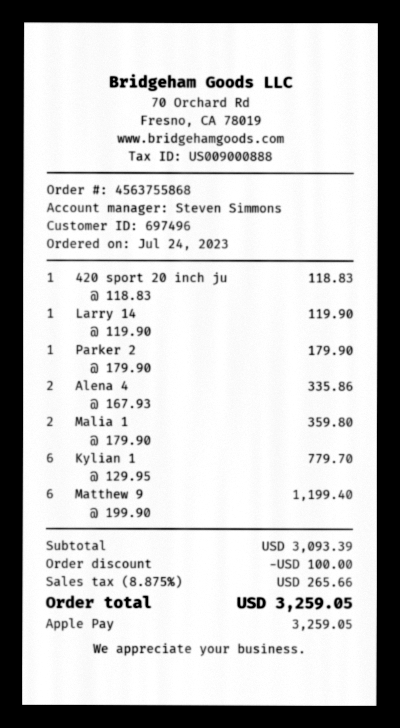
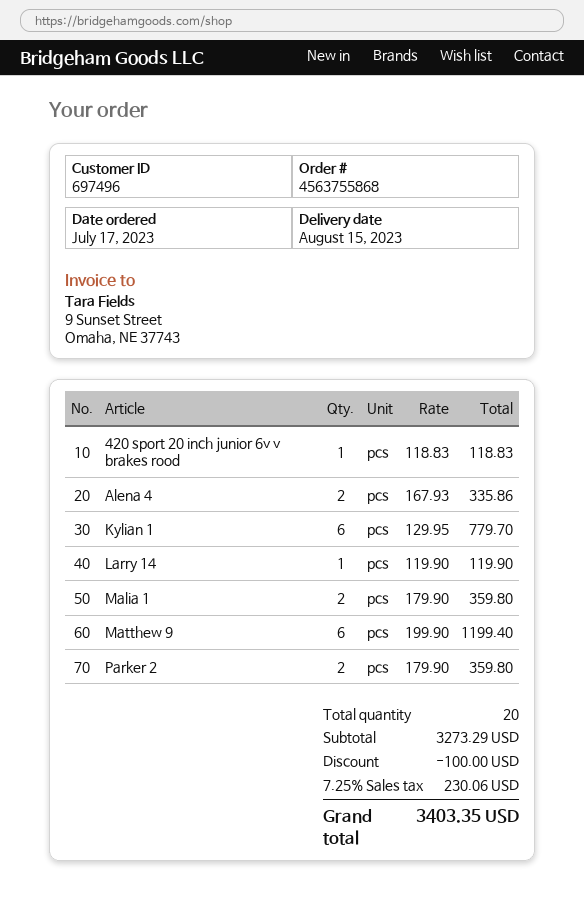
order date: 2023-07-24 -> 2023-07-17
Parker 2: 1 x 179.90 = 179.90 -> 2 x 179.90 = 359.80
subtotal: 3093.39 -> 3273.29
tax: 8.875% = 265.66 -> 7.25% = 230.06
total: 3259.05 -> 3403.35

